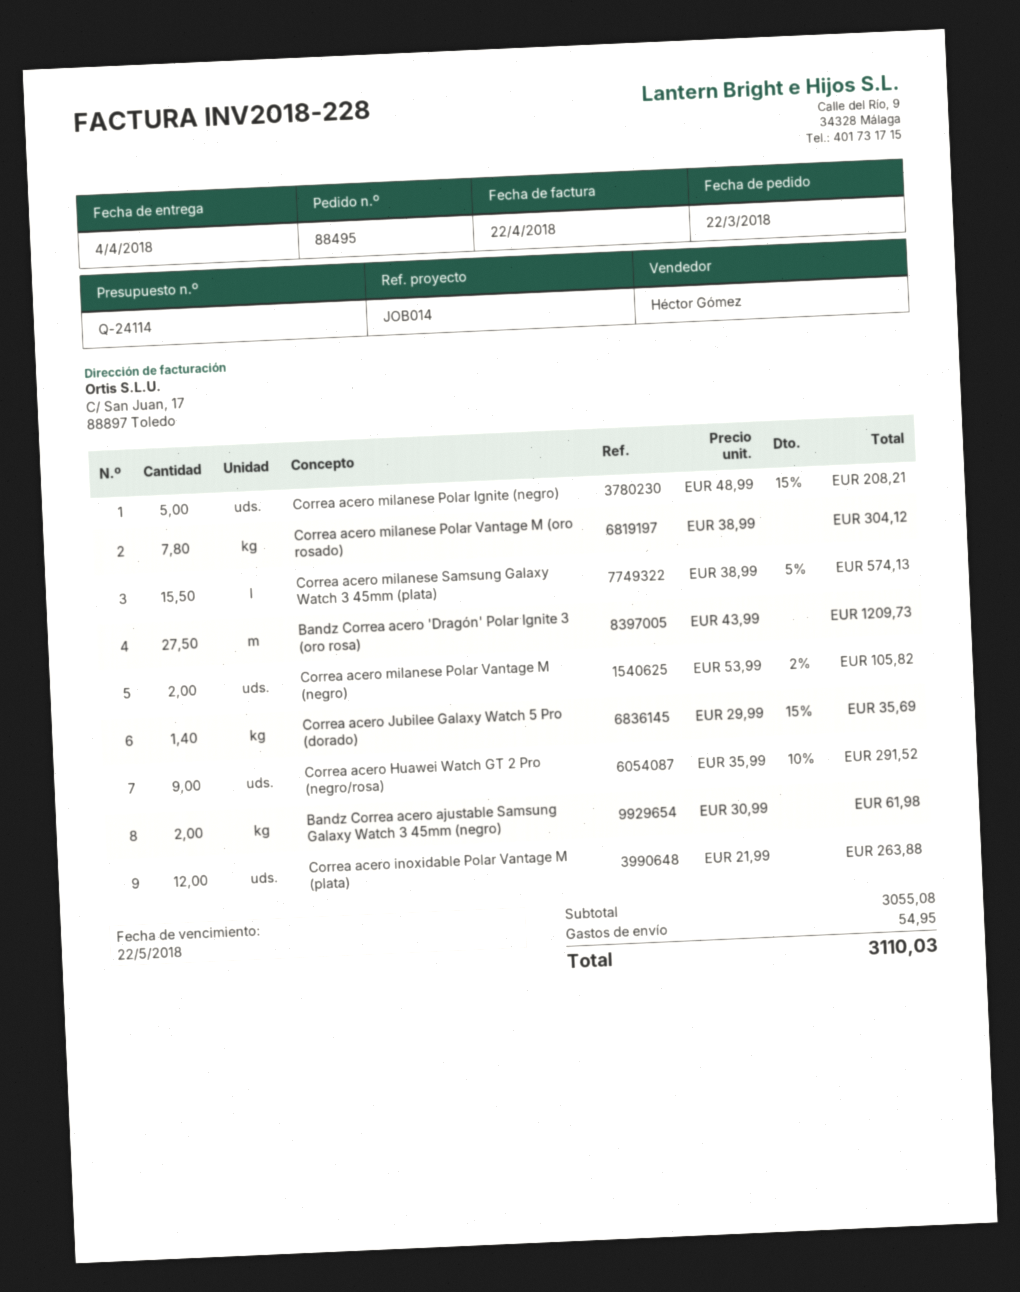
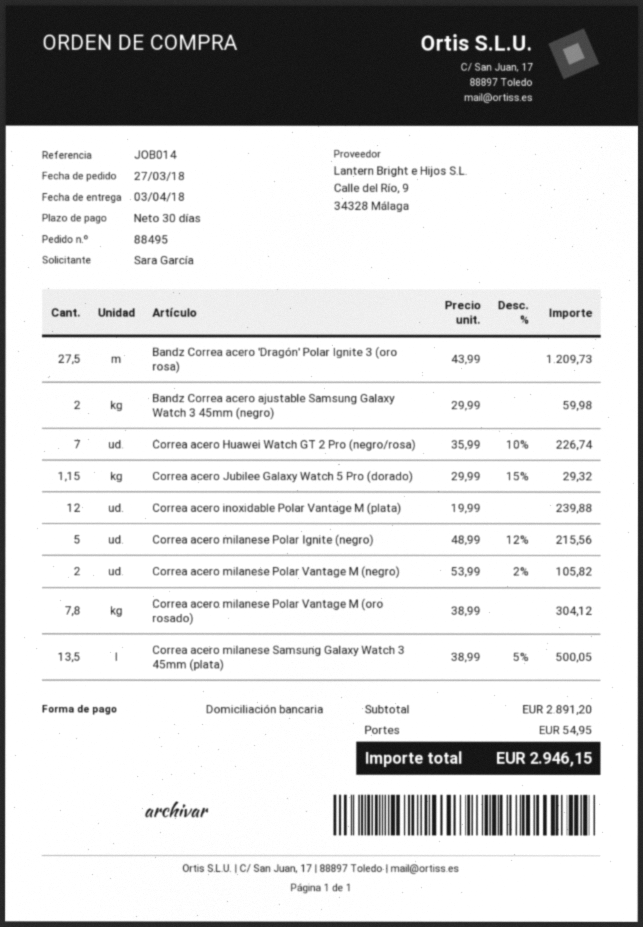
order date: 2018-03-22 -> 2018-03-27
delivery date: 2018-04-04 -> 2018-04-03
Correa acero milanese Polar Ignite (negro): 5 x 48.99 - 15% = 208.21 -> 5 x 48.99 - 12% = 215.56
Correa acero milanese Samsung Galaxy Watch 3 45mm (plata): 15.5 x 38.99 - 5% = 574.13 -> 13.5 x 38.99 - 5% = 500.05
Correa acero Jubilee Galaxy Watch 5 Pro (dorado): 1.4 x 29.99 - 15% = 35.69 -> 1.15 x 29.99 - 15% = 29.32
Correa acero Huawei Watch GT 2 Pro (negro/rosa): 9 x 35.99 - 10% = 291.52 -> 7 x 35.99 - 10% = 226.74
Bandz Correa acero ajustable Samsung Galaxy Watch 3 45mm (negro): 2 x 30.99 = 61.98 -> 2 x 29.99 = 59.98
Correa acero inoxidable Polar Vantage M (plata): 12 x 21.99 = 263.88 -> 12 x 19.99 = 239.88
subtotal: 3055.08 -> 2891.20
total: 3110.03 -> 2946.15

